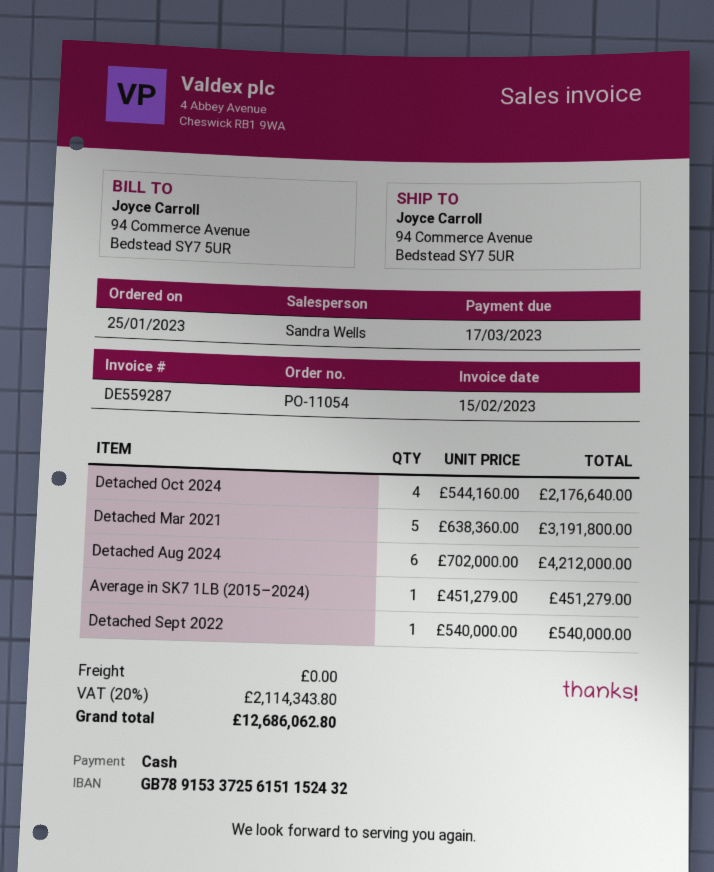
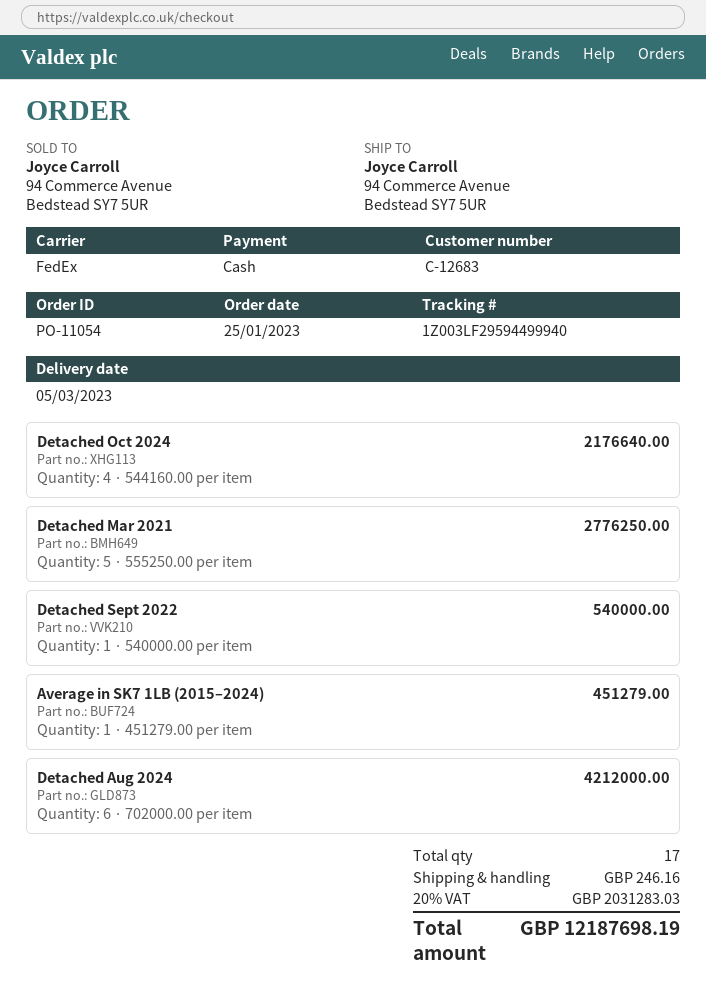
Detached Mar 2021: 5 x 638360.00 = 3191800.00 -> 5 x 555250.00 = 2776250.00
shipping: 0.00 -> 246.16
tax: 20% = 2114343.80 -> 20% = 2031283.03
total: 12686062.80 -> 12187698.19

